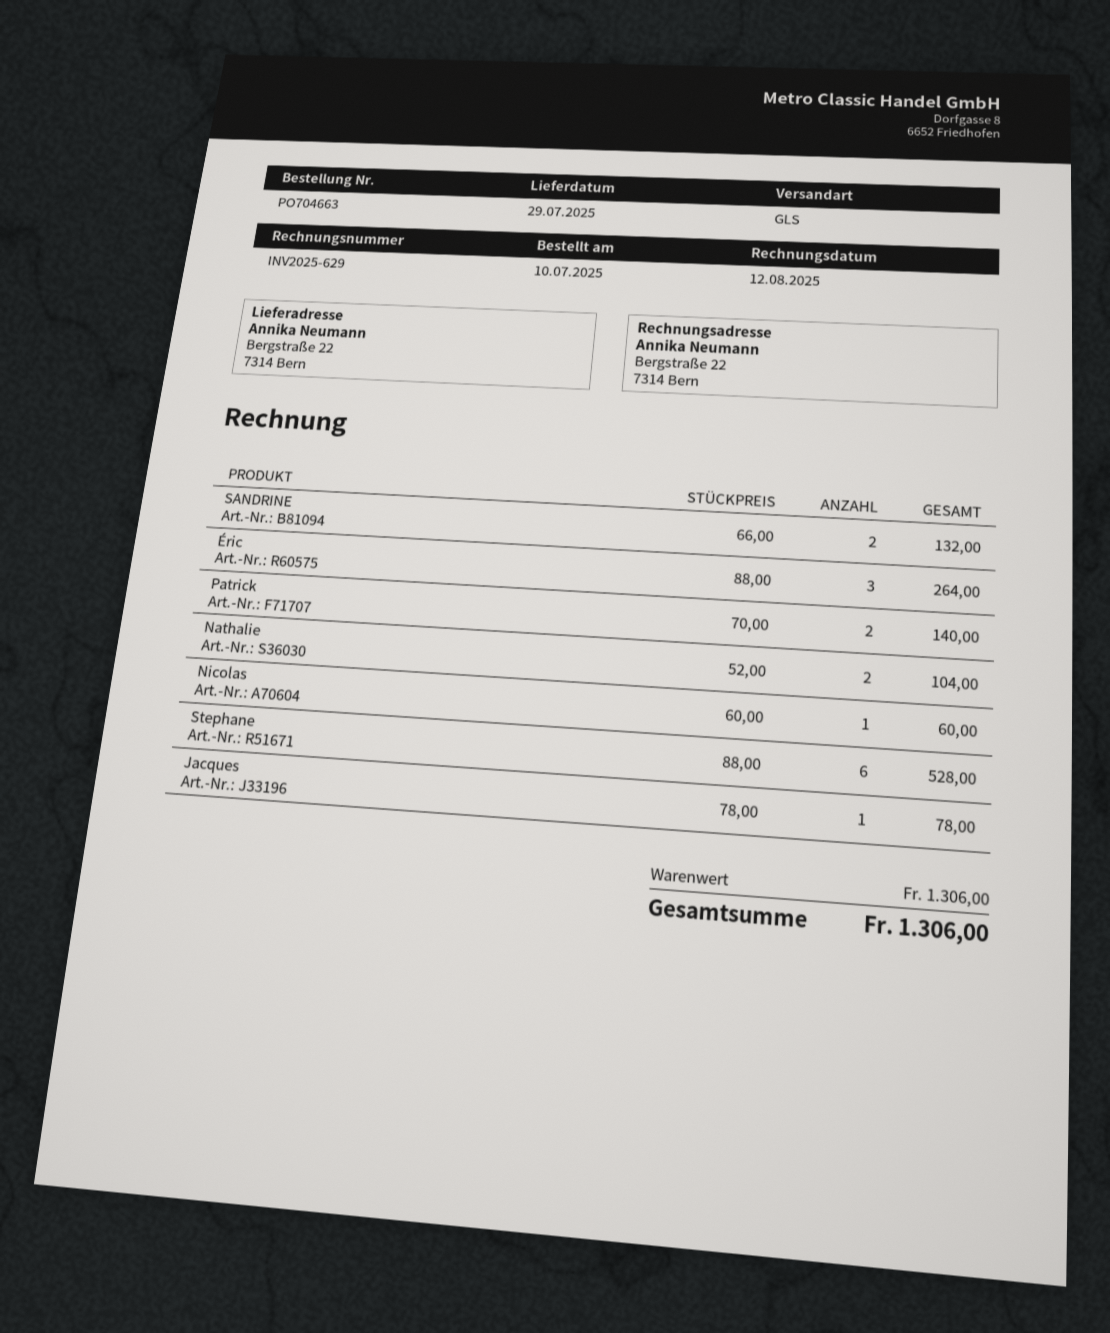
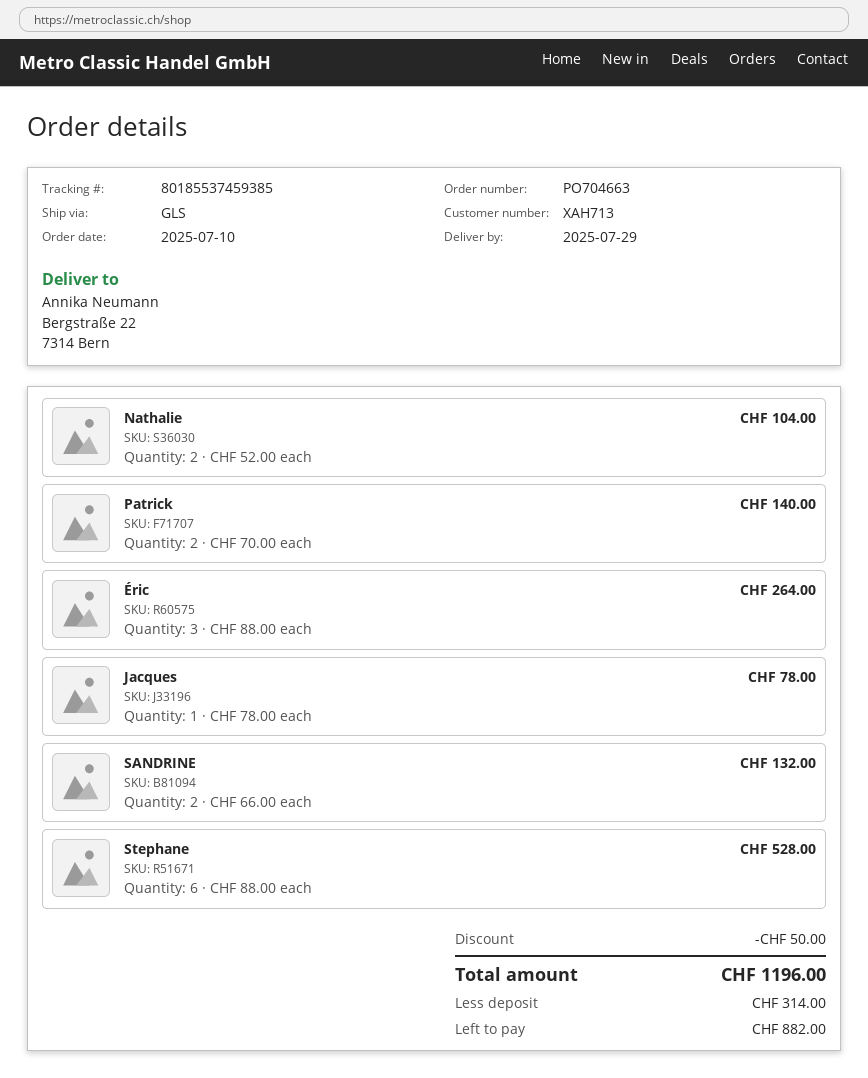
Nicolas: 1 x 60.00 = 60.00 -> none
discount: none -> 50.00
total: 1306.00 -> 1196.00

